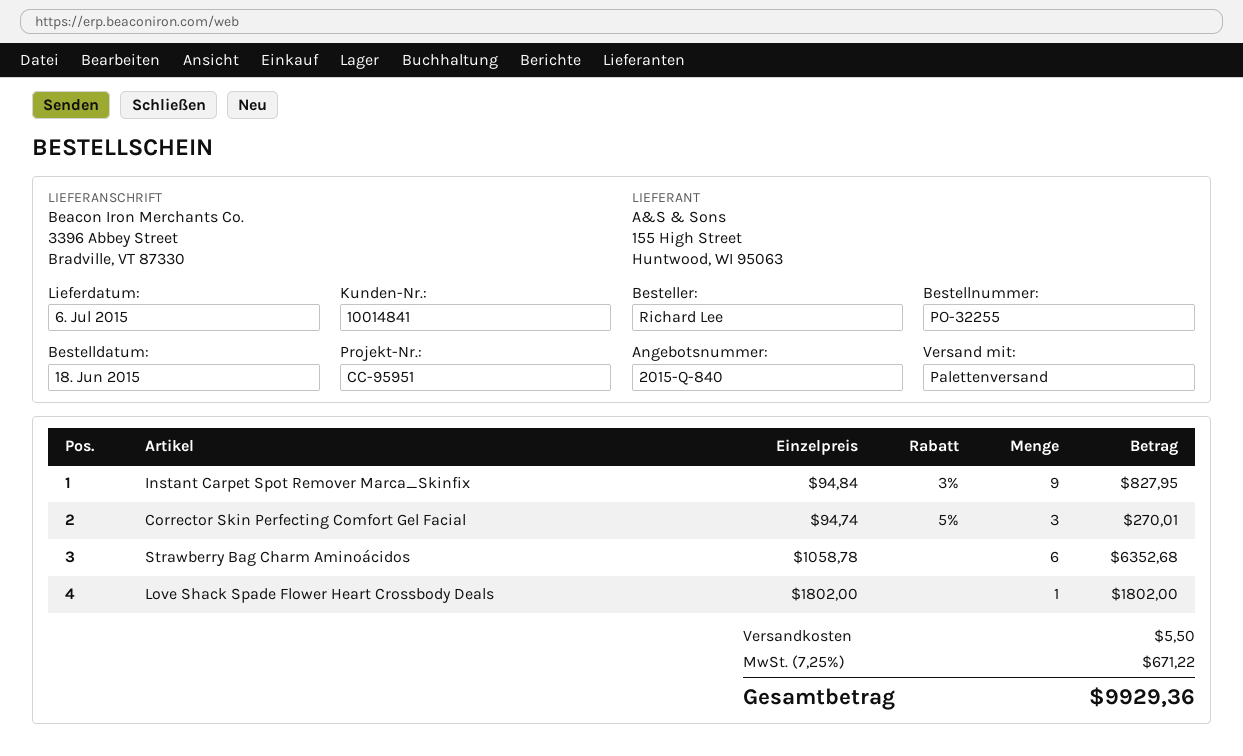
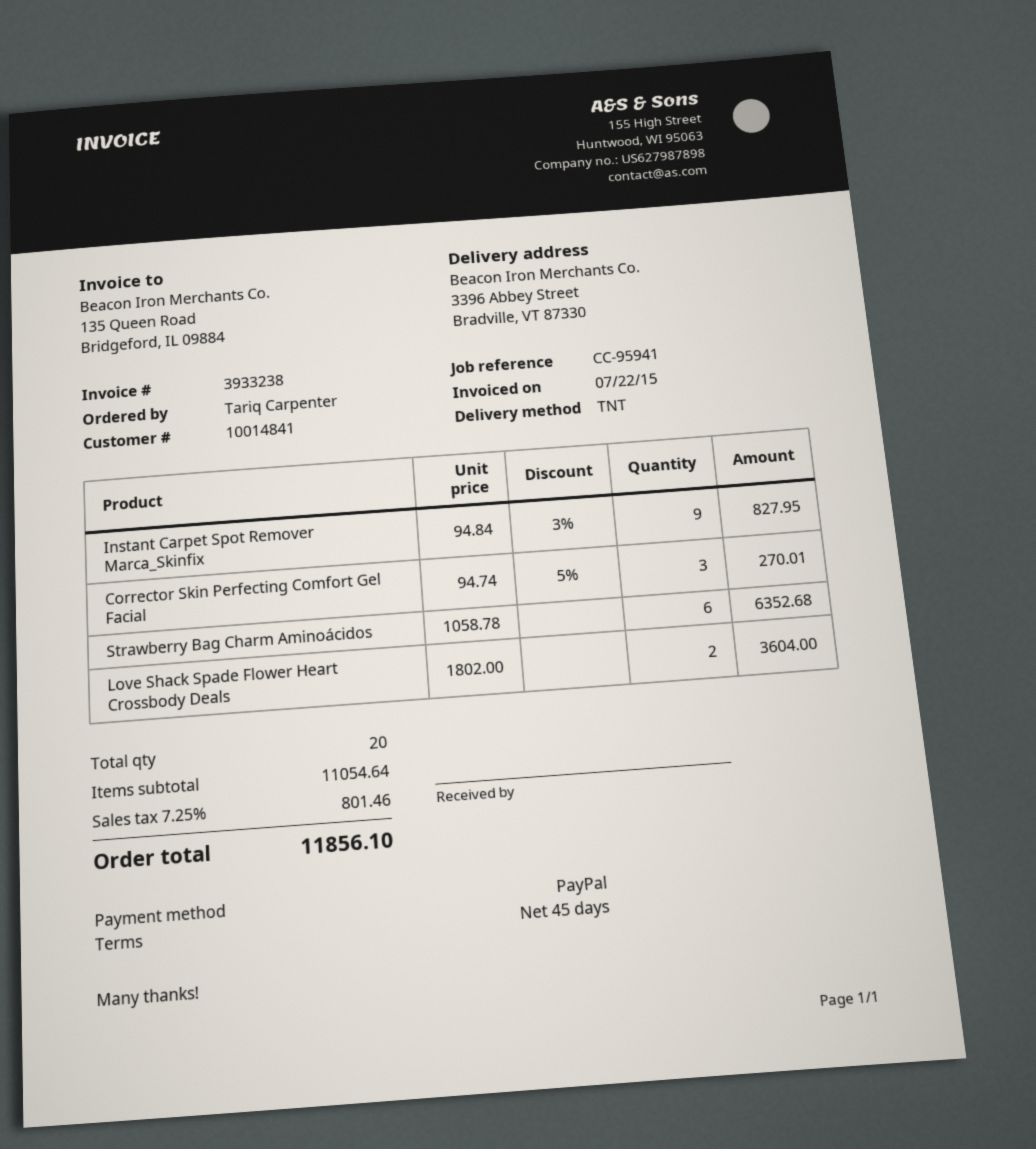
reference: CC-95951 -> CC-95941
ordered by: Richard Lee -> Tariq Carpenter
shipping method: pallet freight -> TNT
Love Shack Spade Flower Heart Crossbody Deals: 1 x 1802.00 = 1802.00 -> 2 x 1802.00 = 3604.00
shipping: 5.50 -> none
tax: 7.25% = 671.22 -> 7.25% = 801.46
total: 9929.36 -> 11856.10

